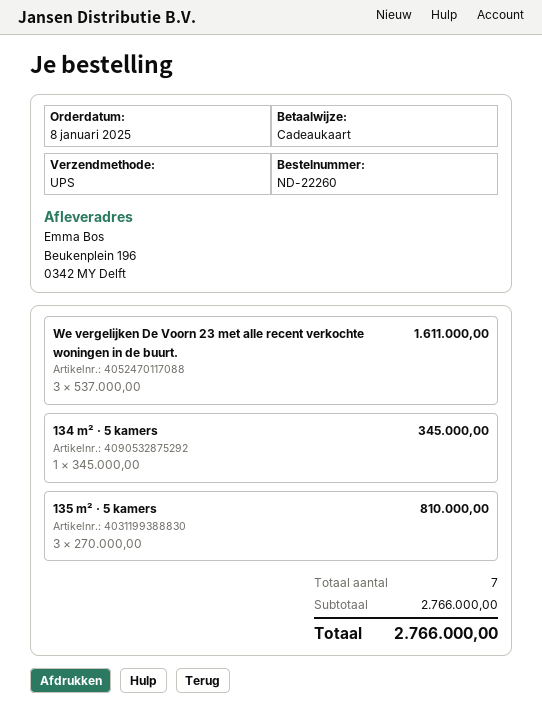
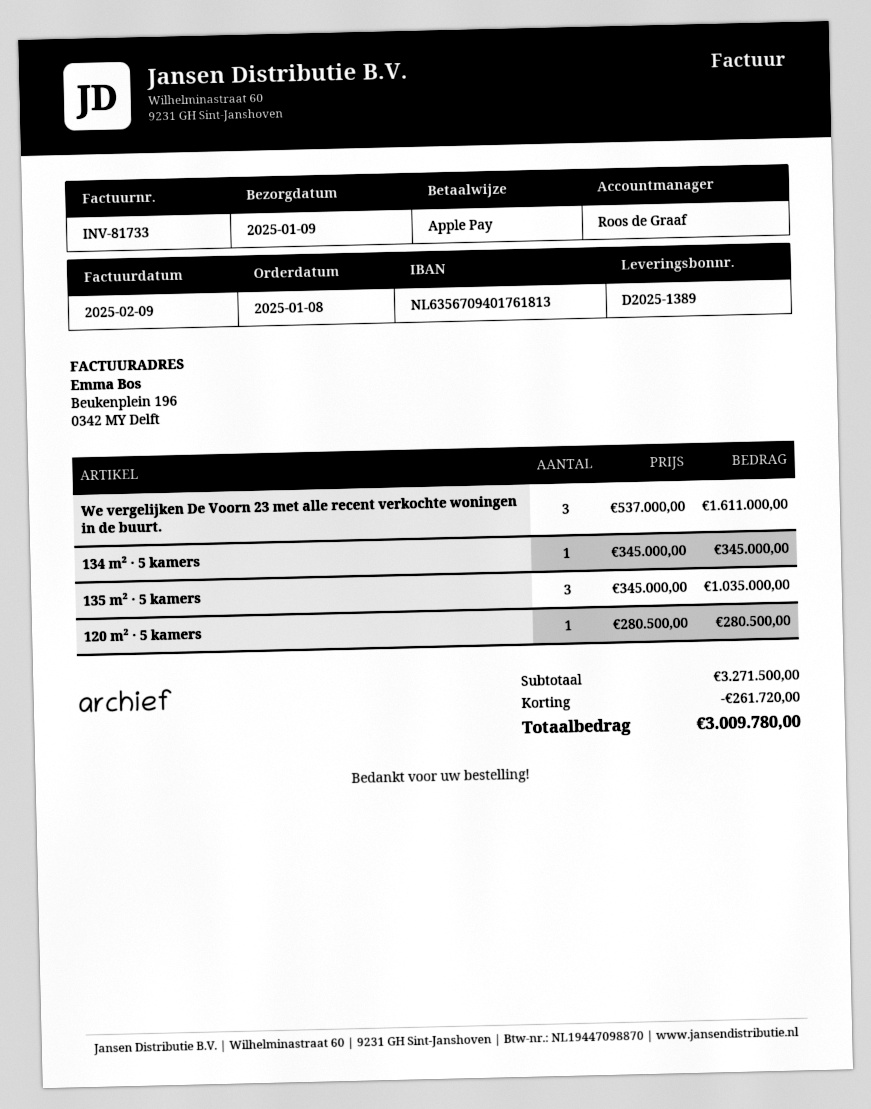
payment method: gift card -> Apple Pay
135 m² · 5 kamers: 3 x 270000.00 = 810000.00 -> 3 x 345000.00 = 1035000.00
120 m² · 5 kamers: none -> 1 x 280500.00 = 280500.00
subtotal: 2766000.00 -> 3271500.00
discount: none -> 261720.00
total: 2766000.00 -> 3009780.00

